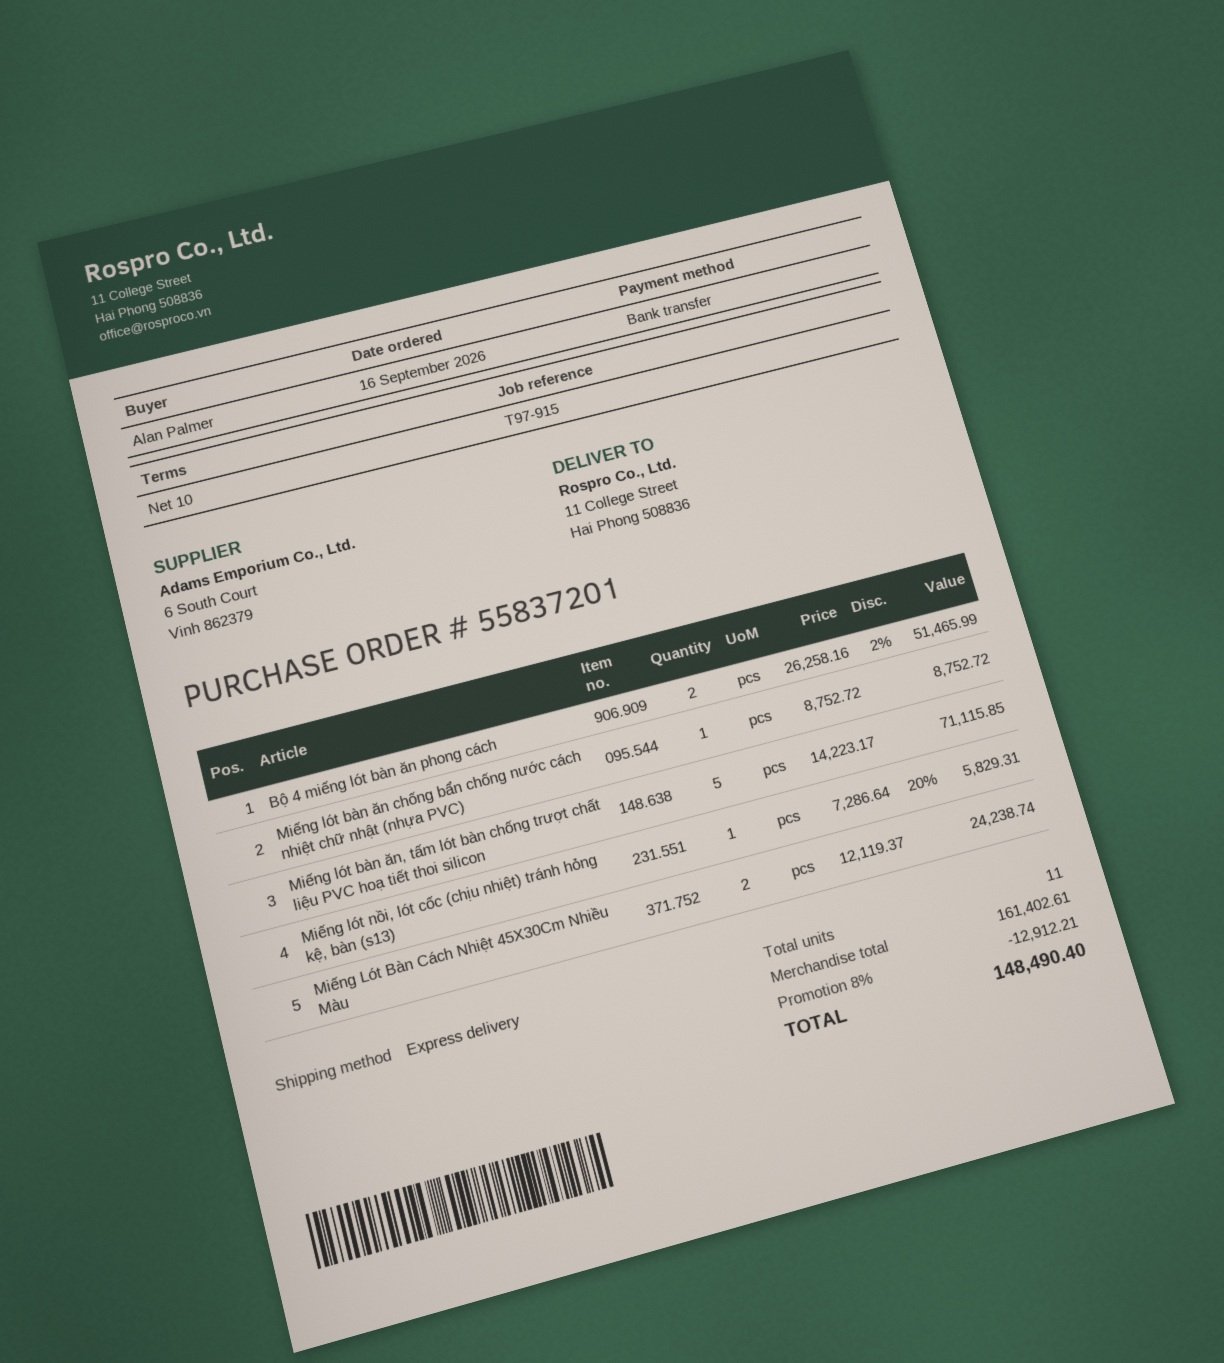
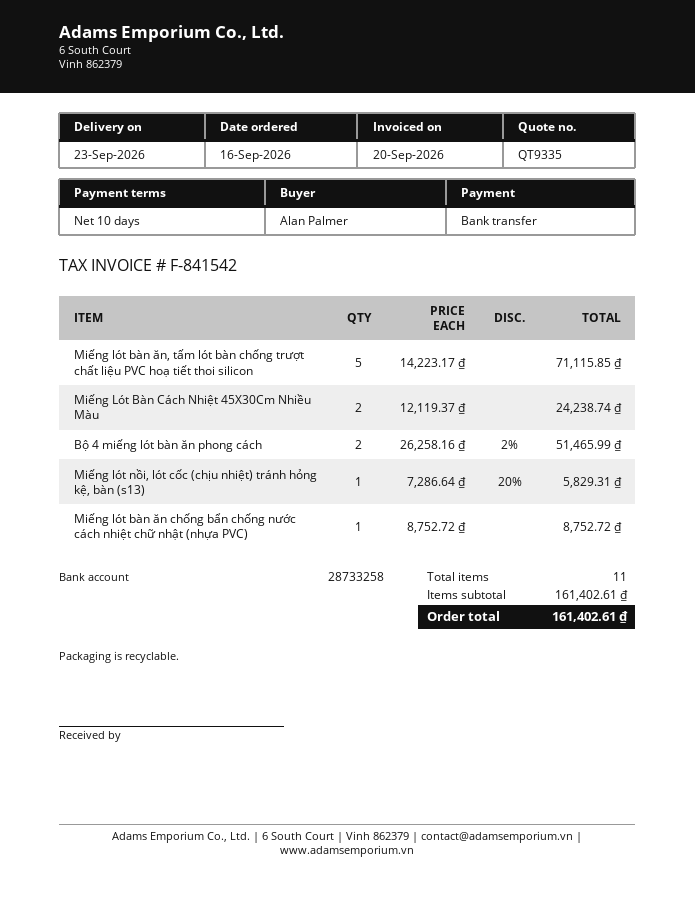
discount: 8% = 12912.21 -> none
total: 148490.40 -> 161402.61

